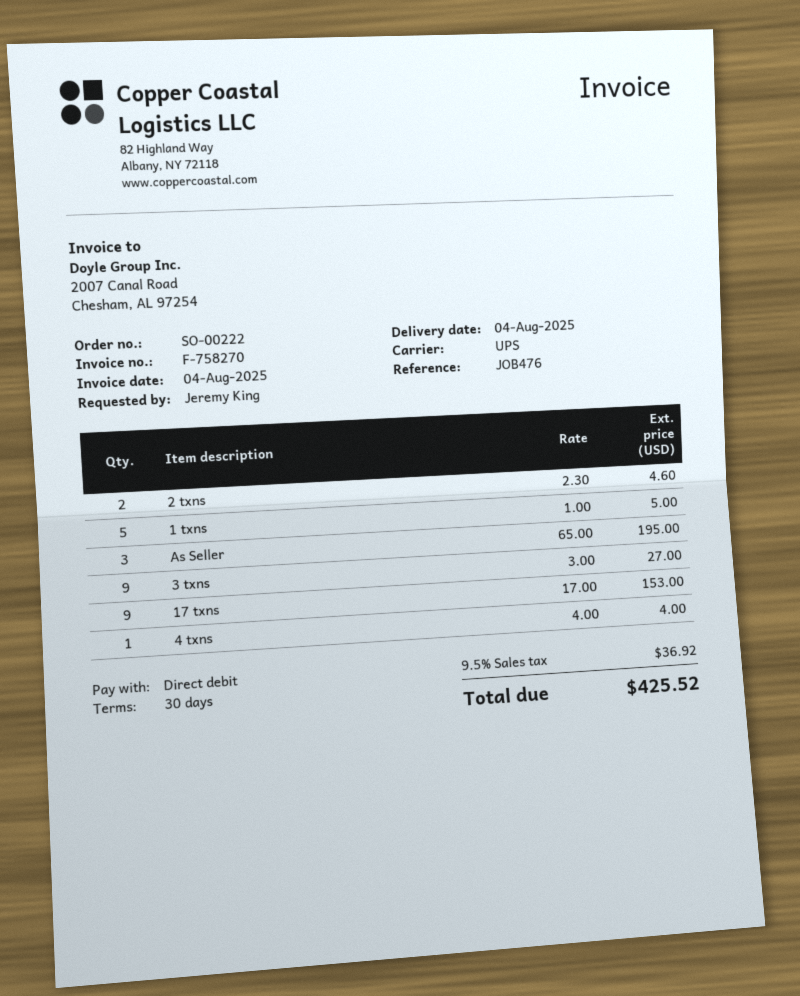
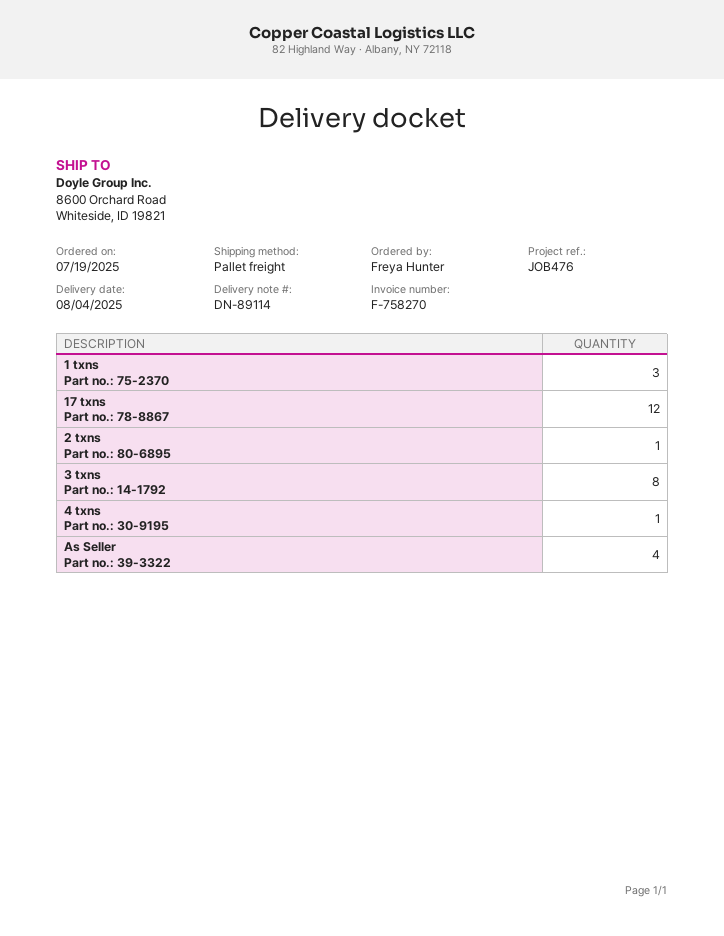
ordered by: Jeremy King -> Freya Hunter
shipping method: UPS -> pallet freight
2 txns: 2 -> 1
1 txns: 5 -> 3
As Seller: 3 -> 4
3 txns: 9 -> 8
17 txns: 9 -> 12

